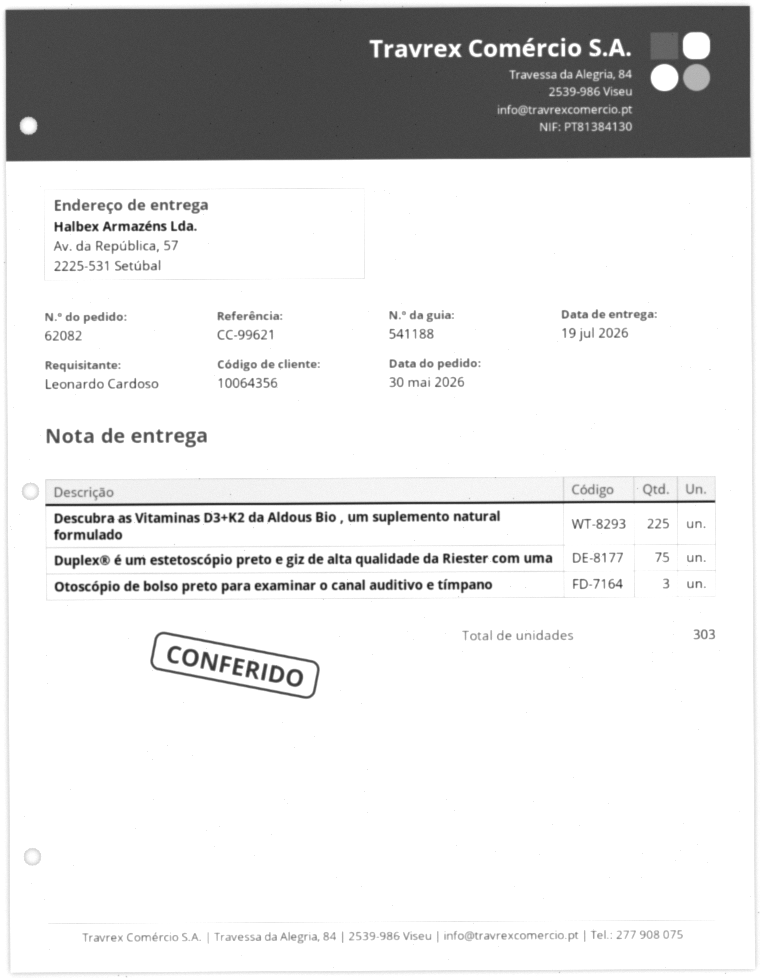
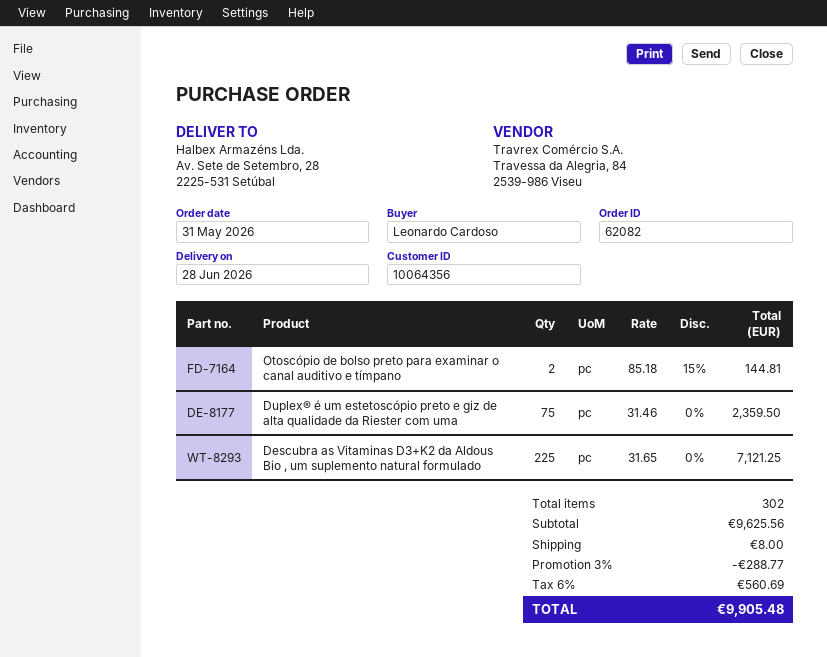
order date: 2026-05-30 -> 2026-05-31
delivery date: 2026-07-19 -> 2026-06-28
ship to: Av. da República, 57, 2225-531 Setúbal -> Av. Sete de Setembro, 28, 2225-531 Setúbal
Otoscópio de bolso preto para examinar o canal auditivo e tímpano: 3 -> 2
total quantity: 303 -> 302

